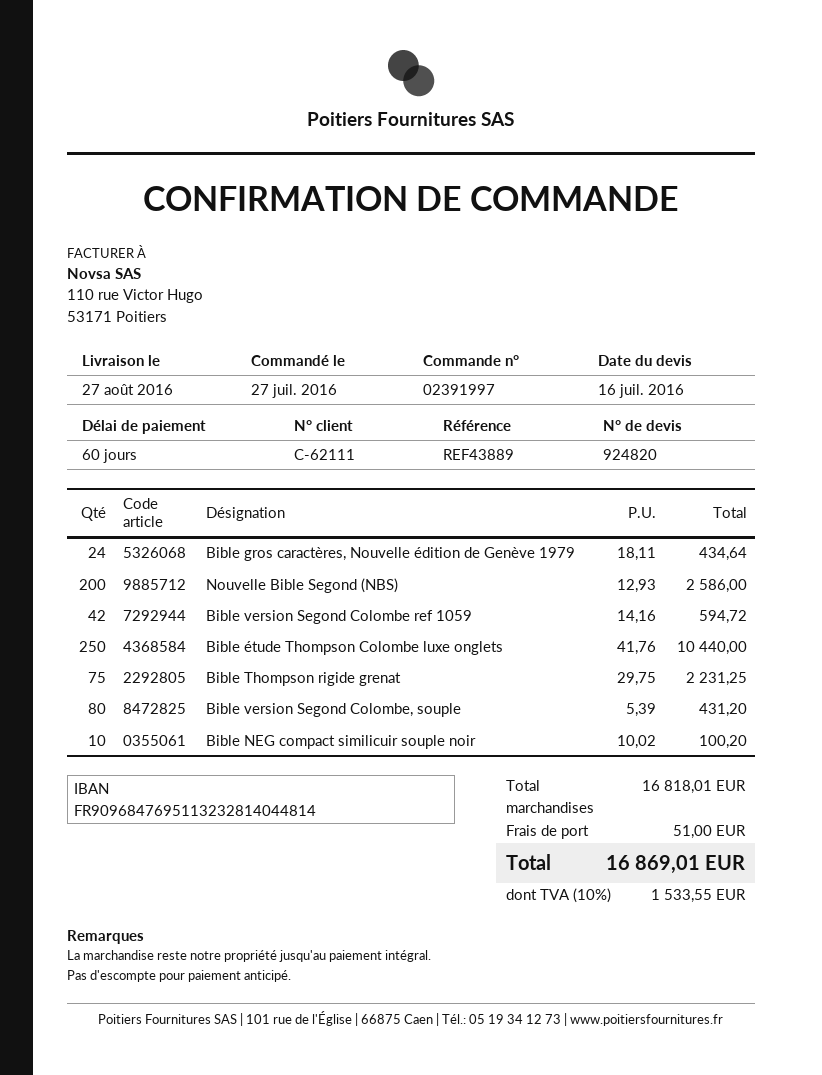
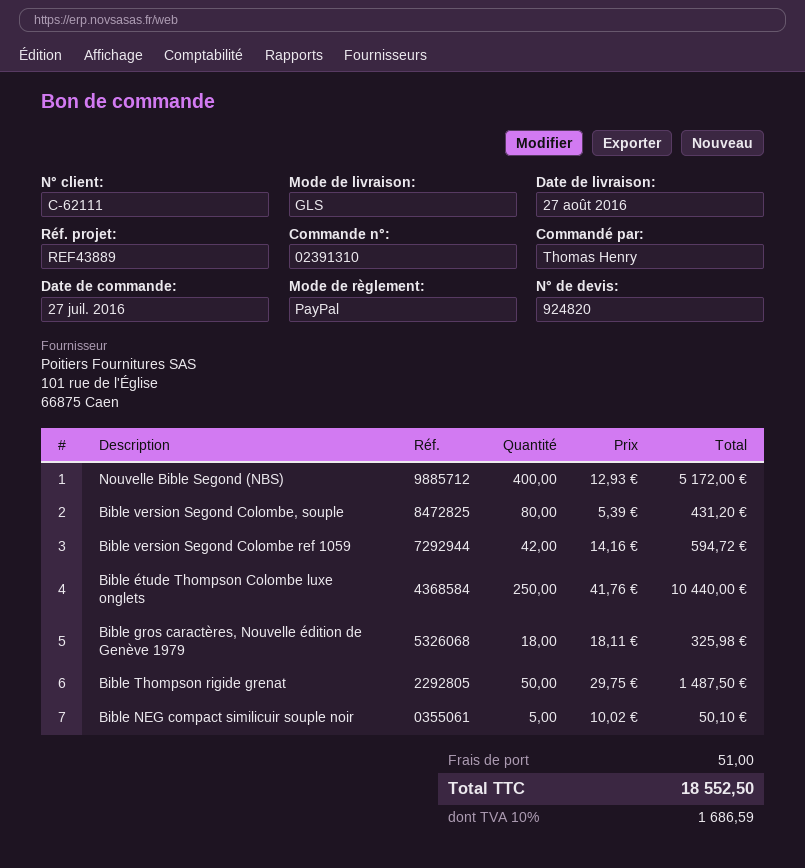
order number: 02391997 -> 02391310
Bible gros caractères, Nouvelle édition de Genève 1979: 24 x 18.11 = 434.64 -> 18 x 18.11 = 325.98
Nouvelle Bible Segond (NBS): 200 x 12.93 = 2586.00 -> 400 x 12.93 = 5172.00
Bible Thompson rigide grenat: 75 x 29.75 = 2231.25 -> 50 x 29.75 = 1487.50
Bible NEG compact similicuir souple noir: 10 x 10.02 = 100.20 -> 5 x 10.02 = 50.10
tax: 10% = 1533.55 -> 10% = 1686.59
total: 16869.01 -> 18552.50

